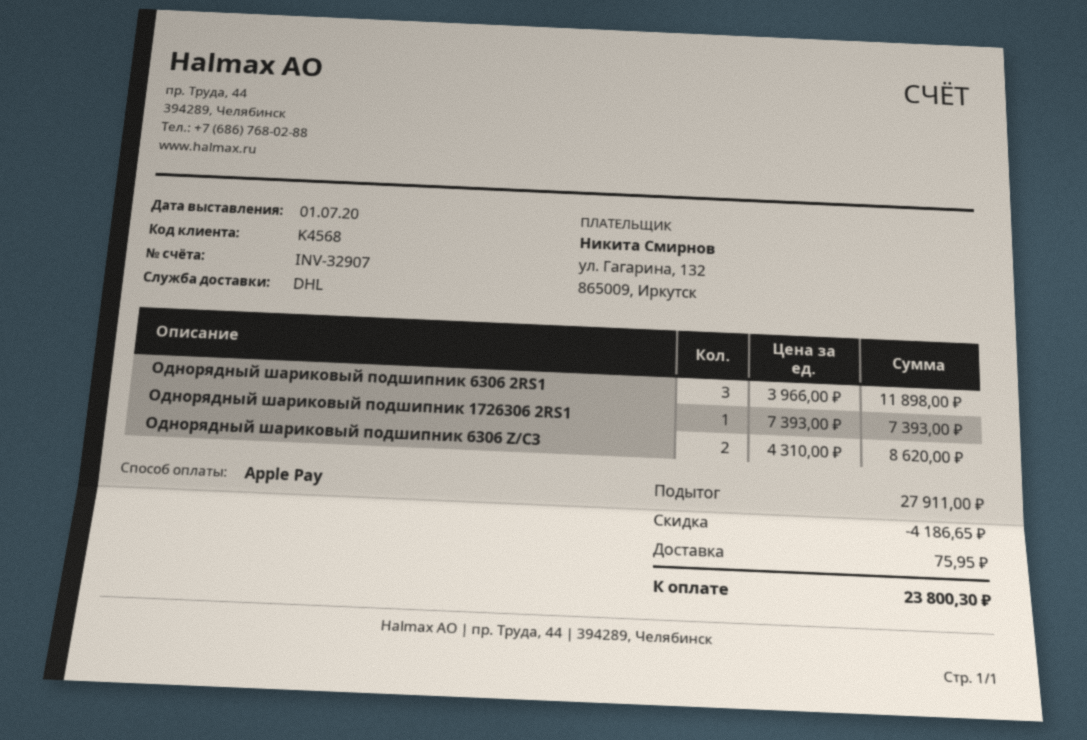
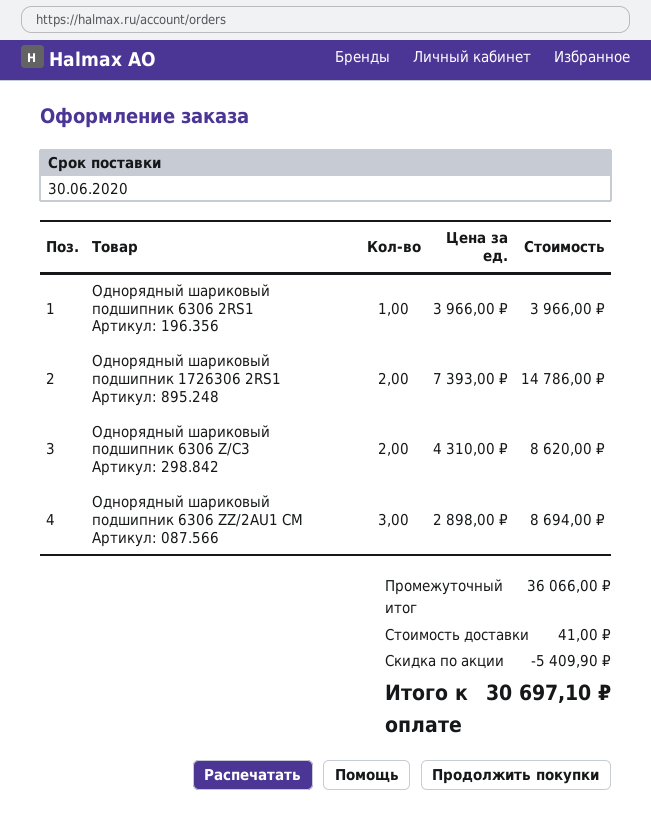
Однорядный шариковый подшипник 6306 2RS1: 3 x 3966.00 = 11898.00 -> 1 x 3966.00 = 3966.00
Однорядный шариковый подшипник 1726306 2RS1: 1 x 7393.00 = 7393.00 -> 2 x 7393.00 = 14786.00
Однорядный шариковый подшипник 6306 ZZ/2AU1 CM: none -> 3 x 2898.00 = 8694.00
subtotal: 27911.00 -> 36066.00
discount: 4186.65 -> 5409.90
shipping: 75.95 -> 41.00
total: 23800.30 -> 30697.10

